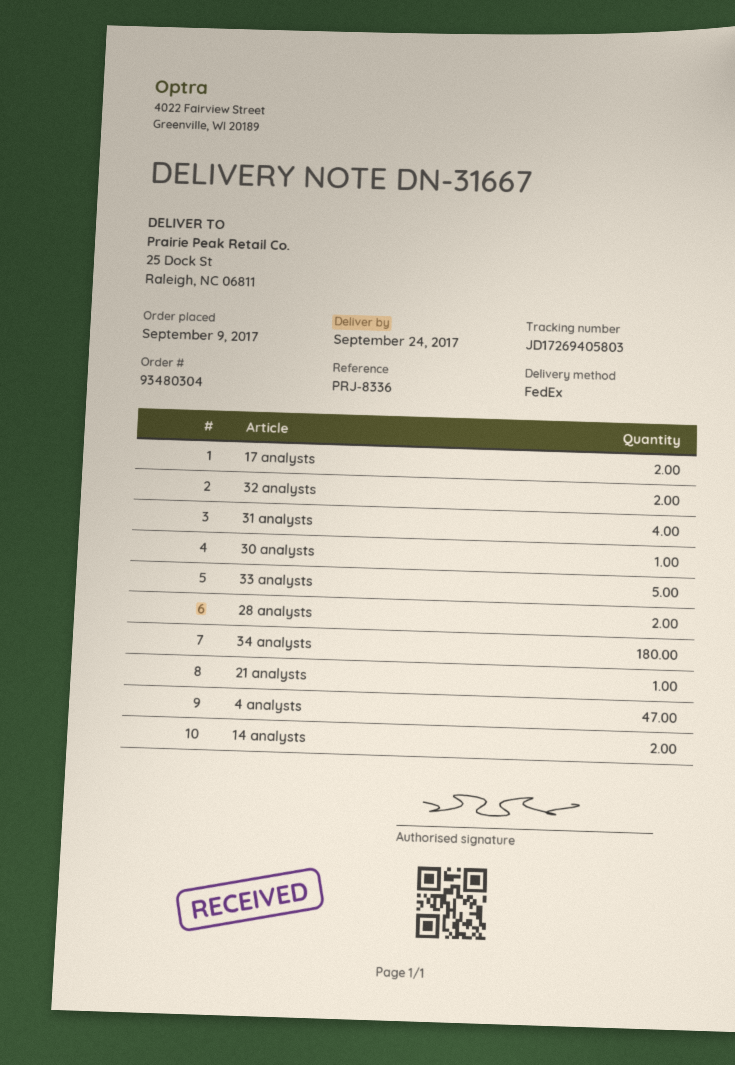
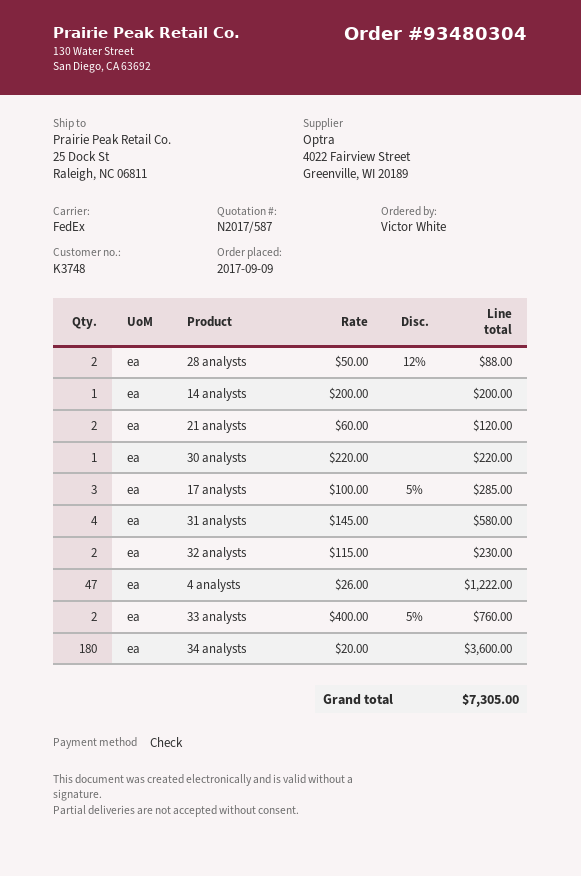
17 analysts: 2 -> 3
33 analysts: 5 -> 2
21 analysts: 1 -> 2
14 analysts: 2 -> 1

